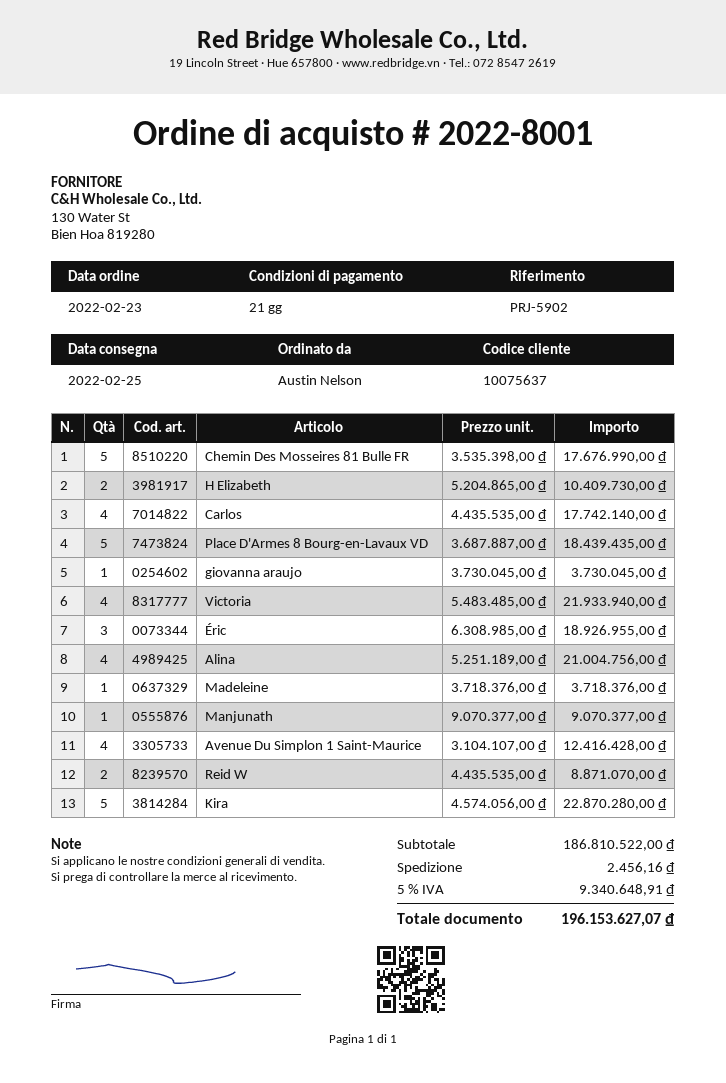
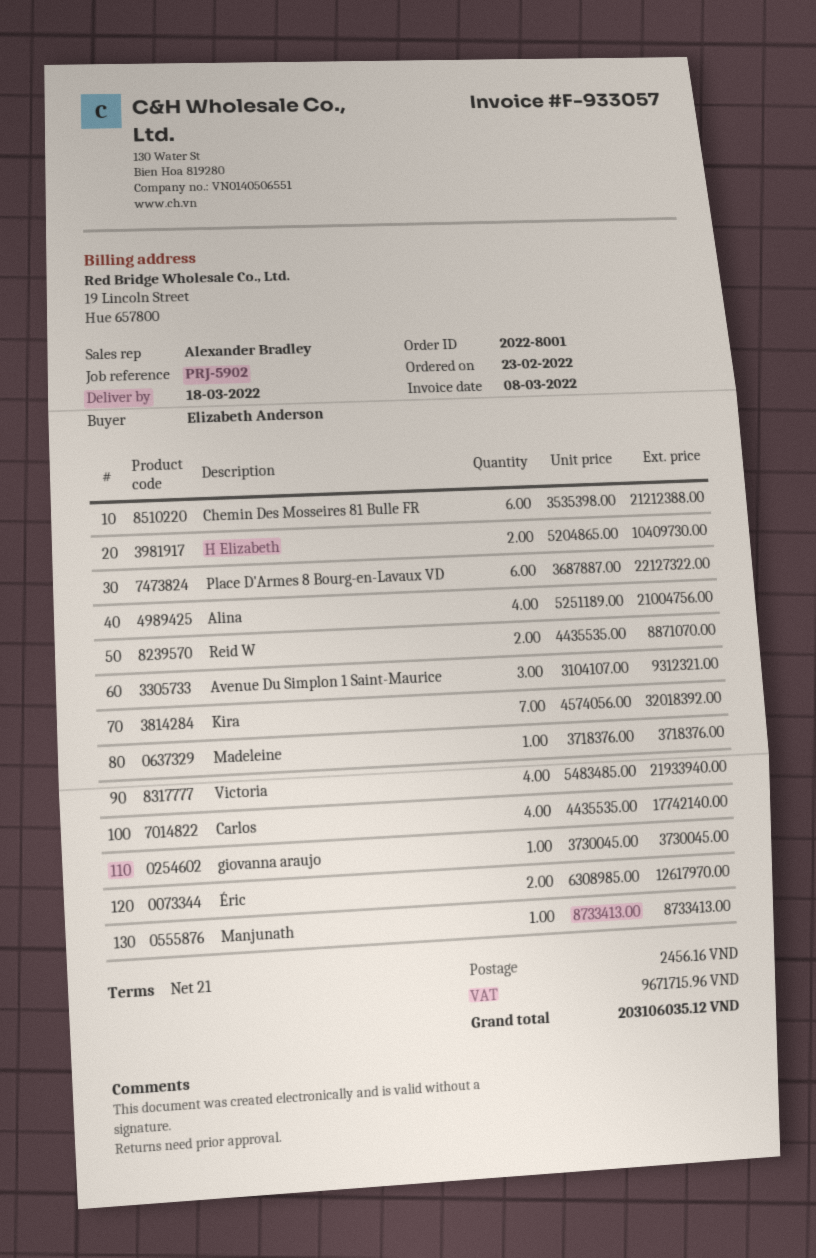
delivery date: 2022-02-25 -> 2022-03-18
ordered by: Austin Nelson -> Elizabeth Anderson
Chemin Des Mosseires 81 Bulle FR: 5 x 3535398.00 = 17676990.00 -> 6 x 3535398.00 = 21212388.00
Place D'Armes 8 Bourg-en-Lavaux VD: 5 x 3687887.00 = 18439435.00 -> 6 x 3687887.00 = 22127322.00
Éric: 3 x 6308985.00 = 18926955.00 -> 2 x 6308985.00 = 12617970.00
Manjunath: 1 x 9070377.00 = 9070377.00 -> 1 x 8733413.00 = 8733413.00
Avenue Du Simplon 1 Saint-Maurice: 4 x 3104107.00 = 12416428.00 -> 3 x 3104107.00 = 9312321.00
Kira: 5 x 4574056.00 = 22870280.00 -> 7 x 4574056.00 = 32018392.00
tax: 9340648.91 -> 9671715.96
total: 196153627.07 -> 203106035.12

